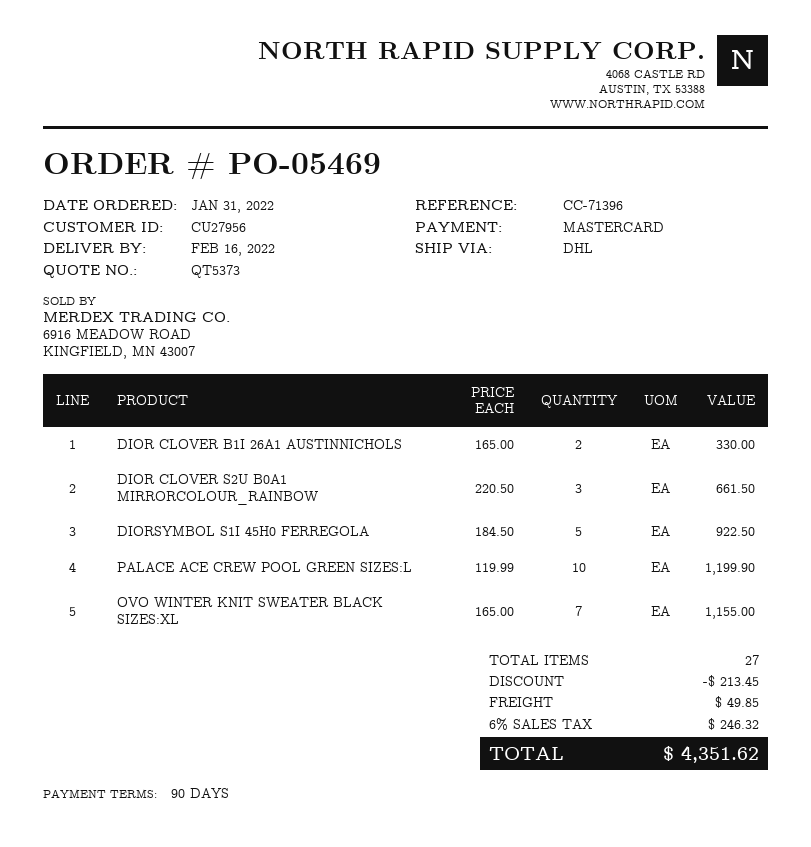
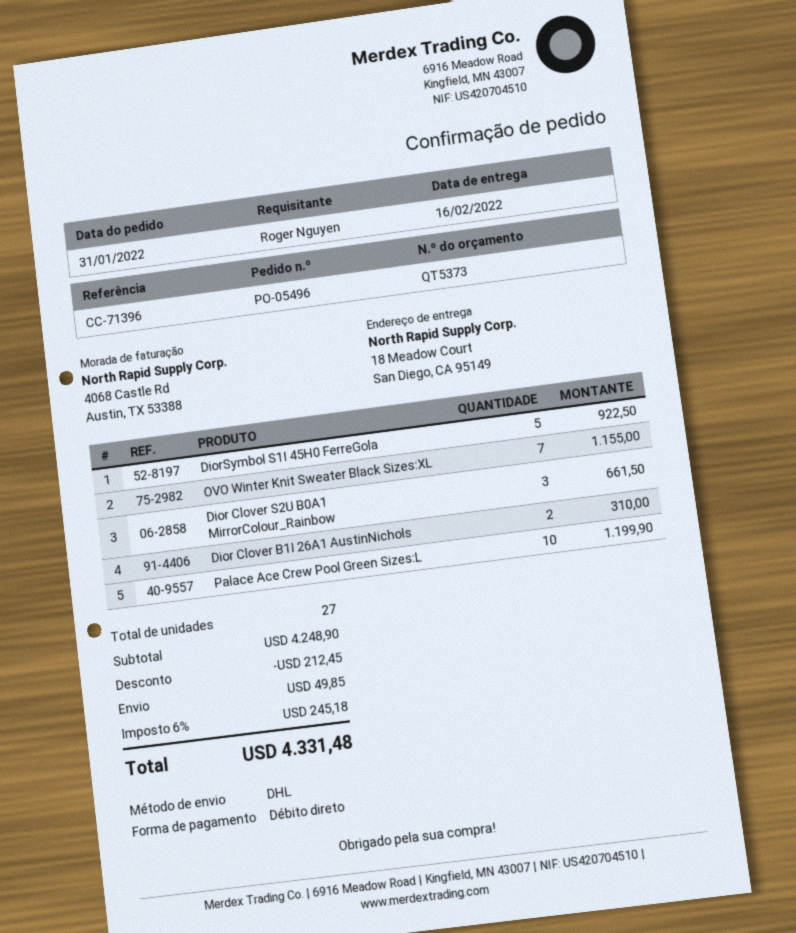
order number: PO-05469 -> PO-05496
payment method: Mastercard -> direct debit
DIOR CLOVER B1I 26A1 AUSTINNICHOLS: 2 for 330.00 -> 2 for 310.00
discount: 213.45 -> 212.45
tax: 6% = 246.32 -> 6% = 245.18
total: 4351.62 -> 4331.48

